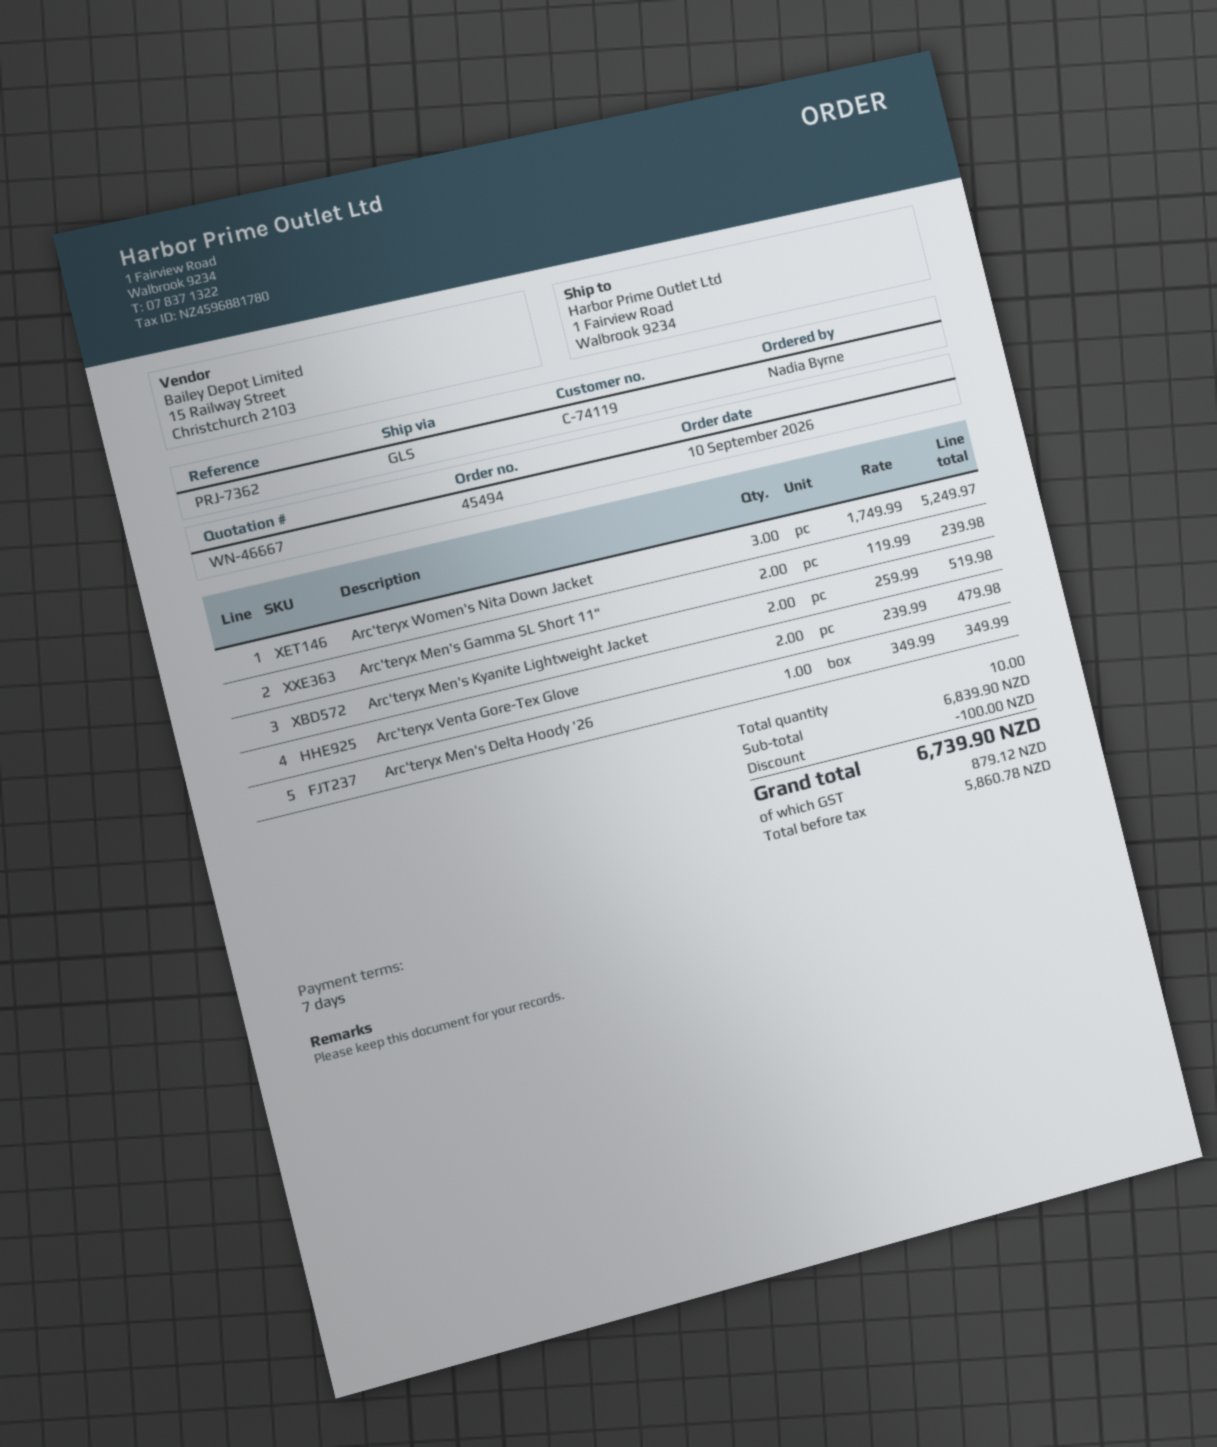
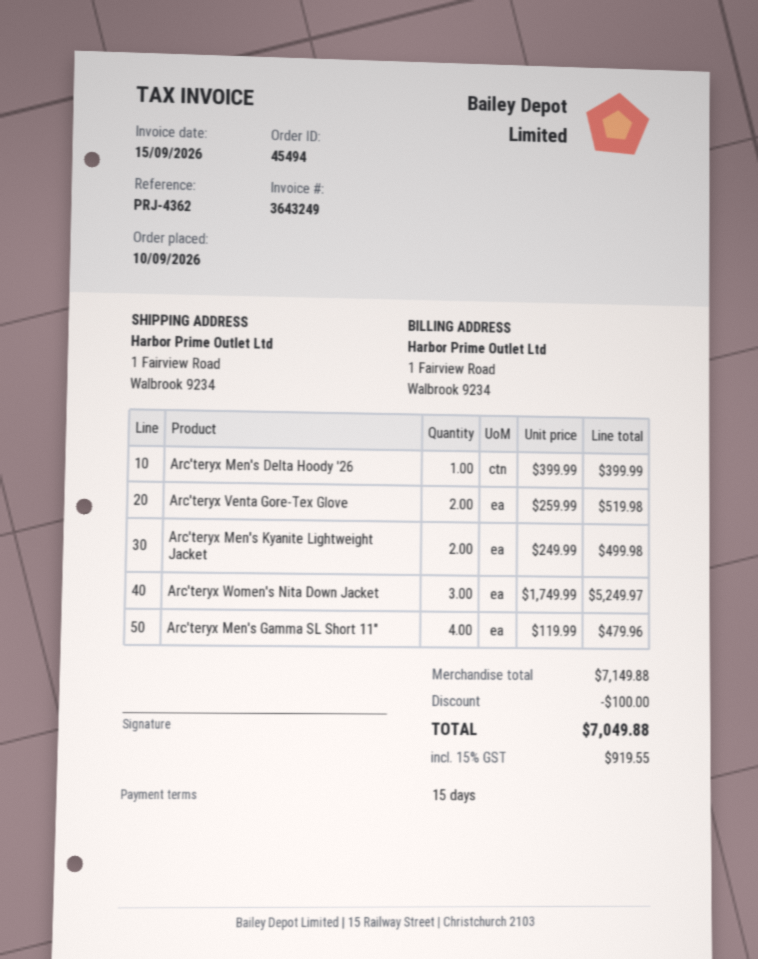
payment terms: 7 days -> 15 days
reference: PRJ-7362 -> PRJ-4362
Arc'teryx Men's Gamma SL Short 11": 2 x 119.99 = 239.98 -> 4 x 119.99 = 479.96
Arc'teryx Men's Kyanite Lightweight Jacket: 2 x 259.99 = 519.98 -> 2 x 249.99 = 499.98
Arc'teryx Venta Gore-Tex Glove: 2 x 239.99 = 479.98 -> 2 x 259.99 = 519.98
Arc'teryx Men's Delta Hoody '26: 1 x 349.99 = 349.99 -> 1 x 399.99 = 399.99
subtotal: 6839.90 -> 7149.88
tax: 879.12 -> 919.55
total: 6739.90 -> 7049.88

